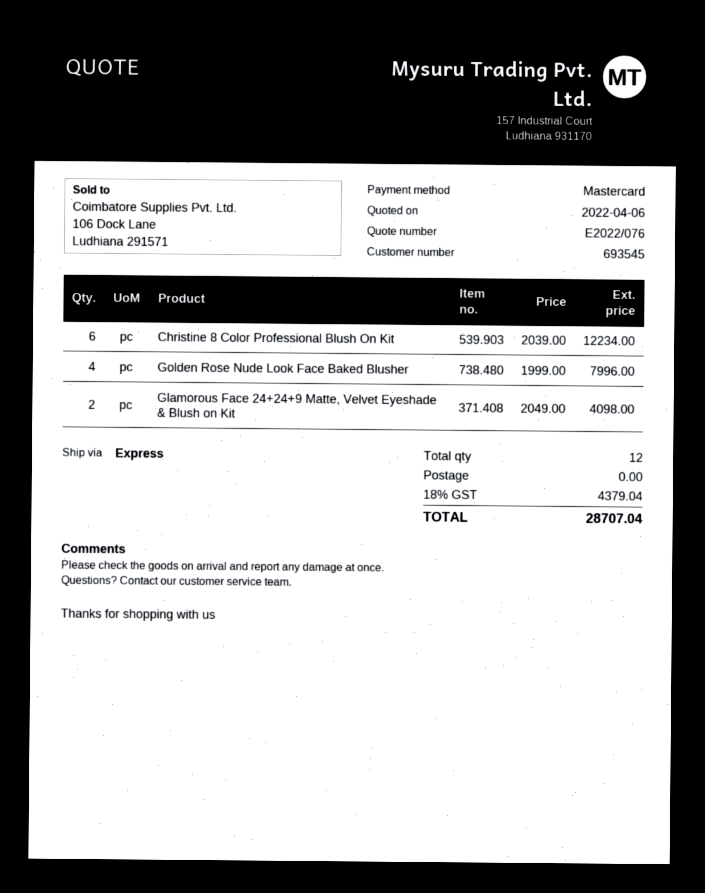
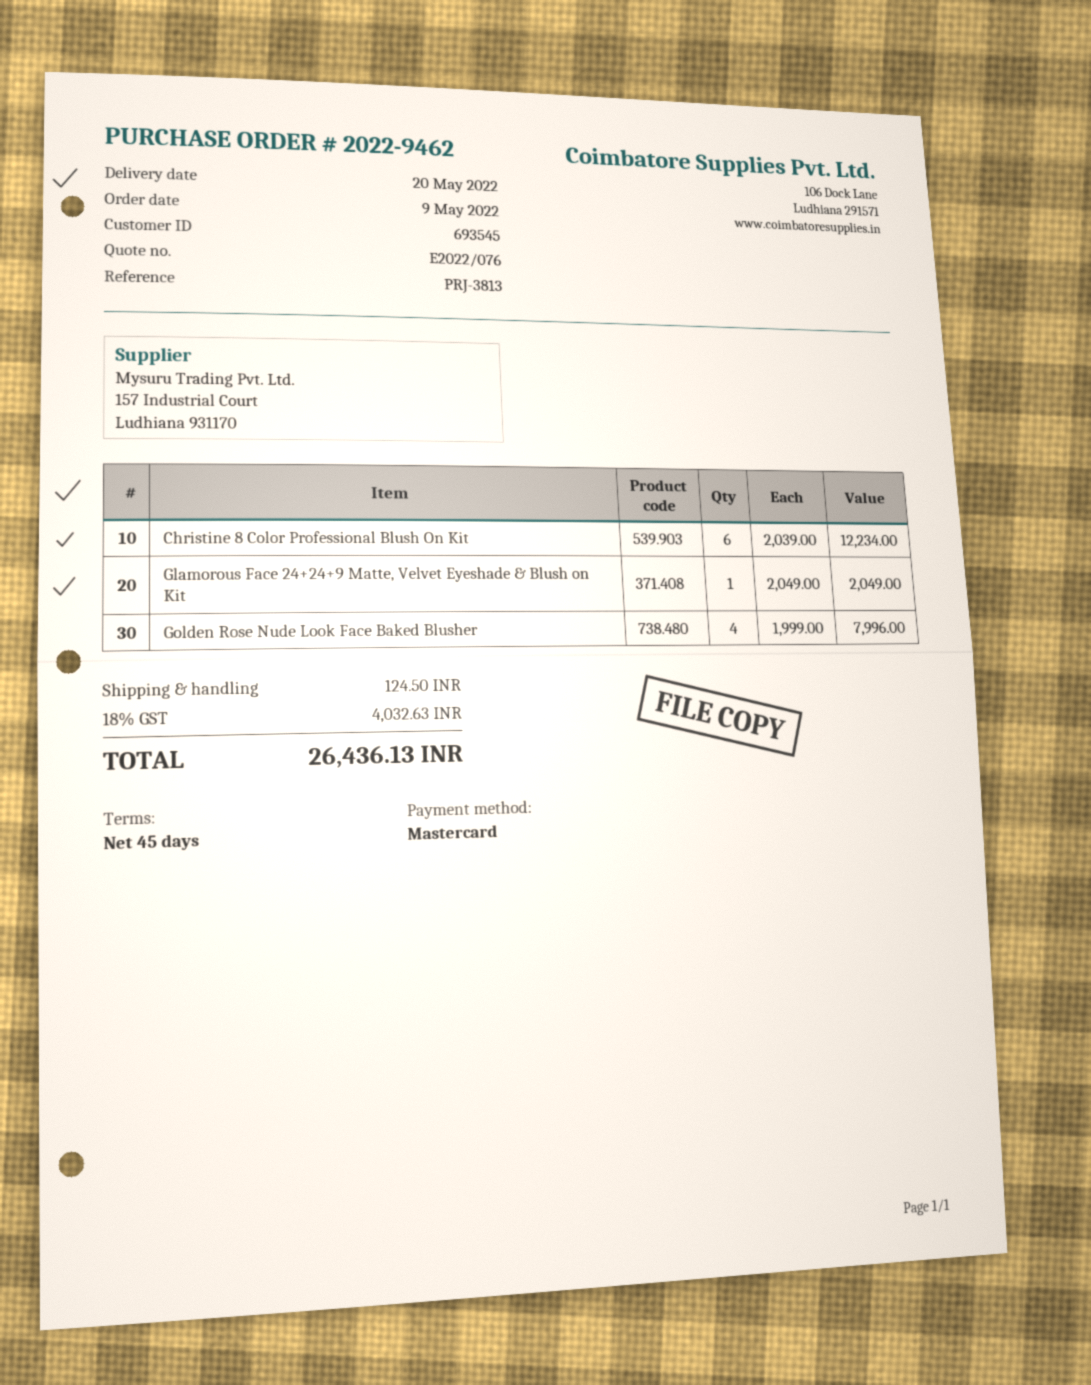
Glamorous Face 24+24+9 Matte, Velvet Eyeshade & Blush on Kit: 2 x 2049.00 = 4098.00 -> 1 x 2049.00 = 2049.00
shipping: 0.00 -> 124.50
tax: 18% = 4379.04 -> 18% = 4032.63
total: 28707.04 -> 26436.13

